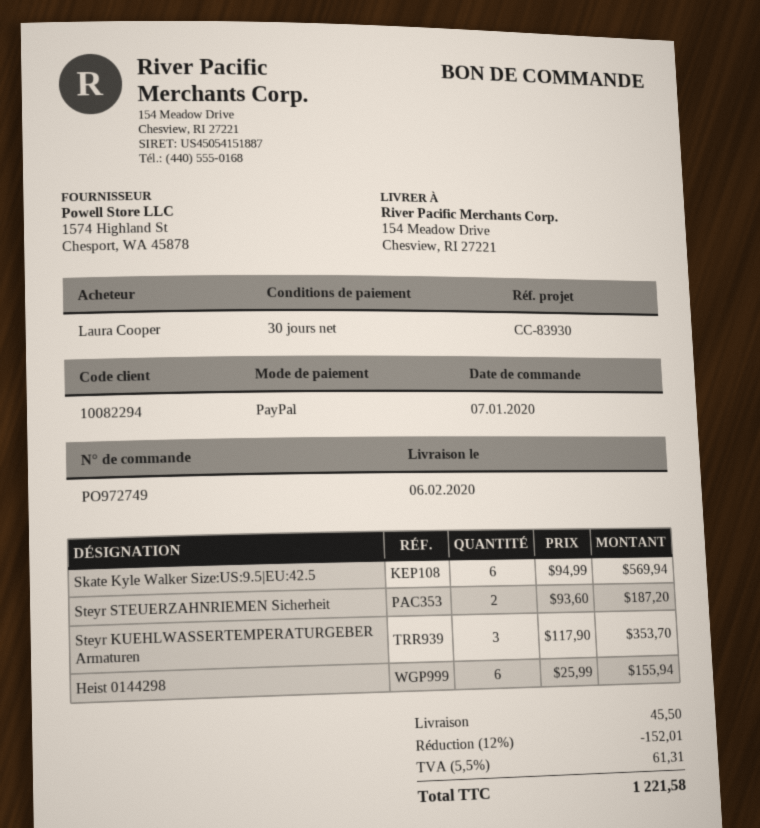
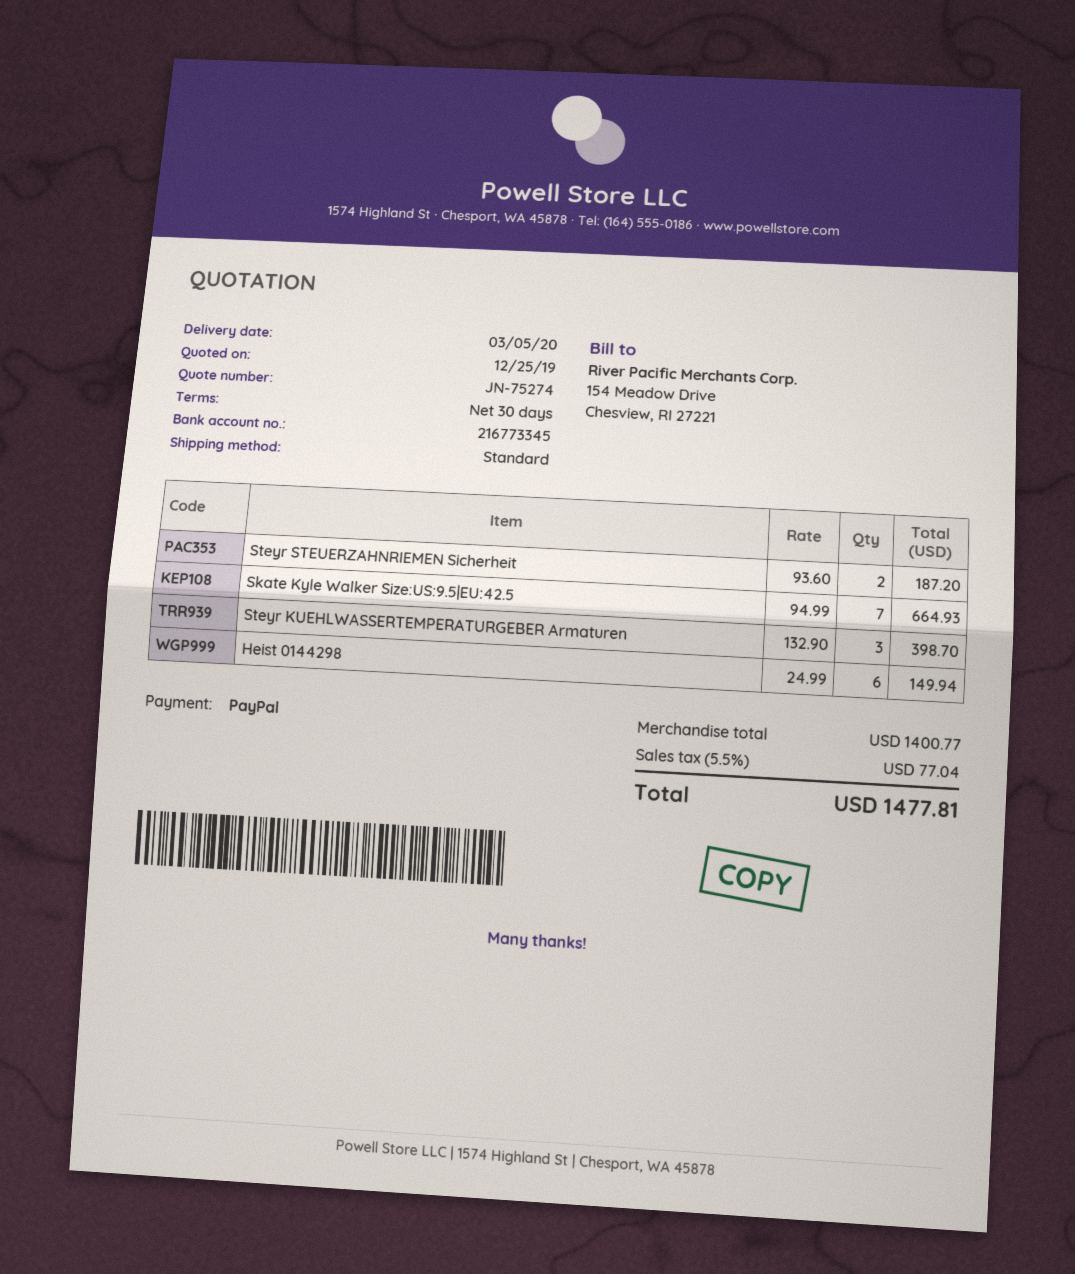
delivery date: 2020-02-06 -> 2020-03-05
Skate Kyle Walker Size:US:9.5|EU:42.5: 6 x 94.99 = 569.94 -> 7 x 94.99 = 664.93
Steyr KUEHLWASSERTEMPERATURGEBER Armaturen: 3 x 117.90 = 353.70 -> 3 x 132.90 = 398.70
Heist 0144298: 6 x 25.99 = 155.94 -> 6 x 24.99 = 149.94
discount: 12% = 152.01 -> none
shipping: 45.50 -> none
tax: 5.5% = 61.31 -> 5.5% = 77.04
total: 1221.58 -> 1477.81

